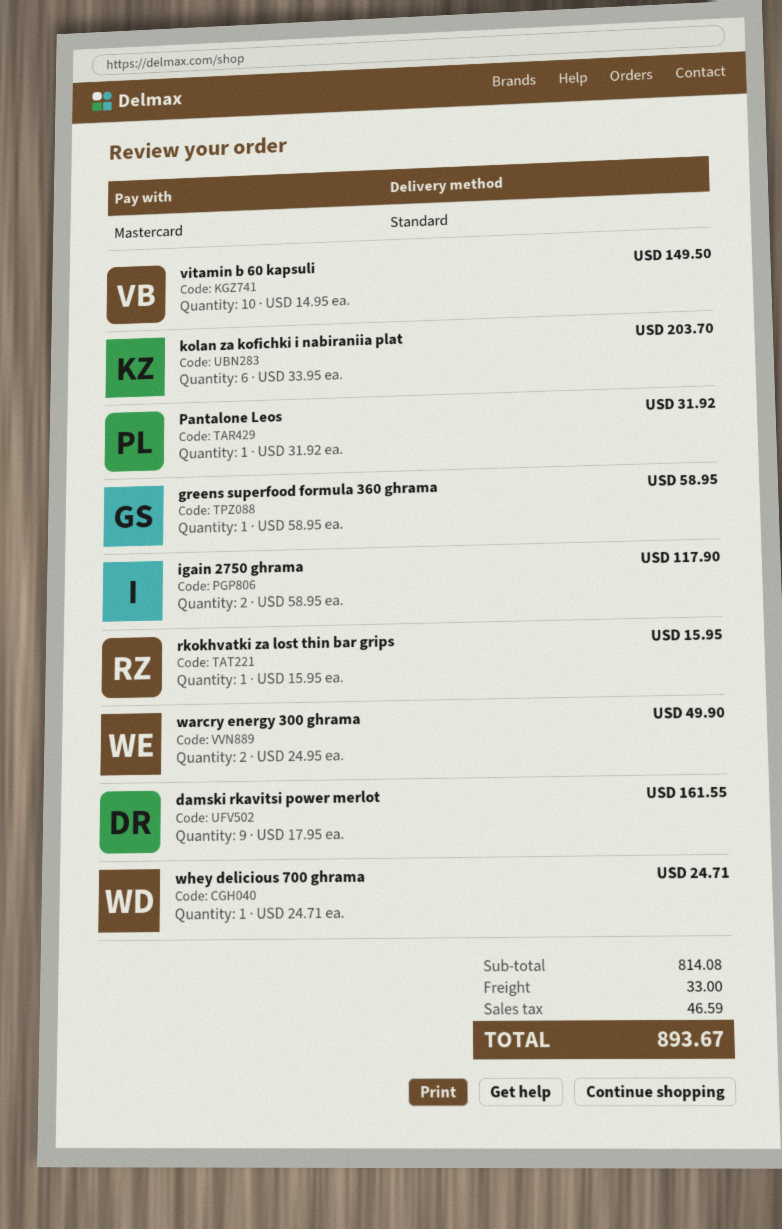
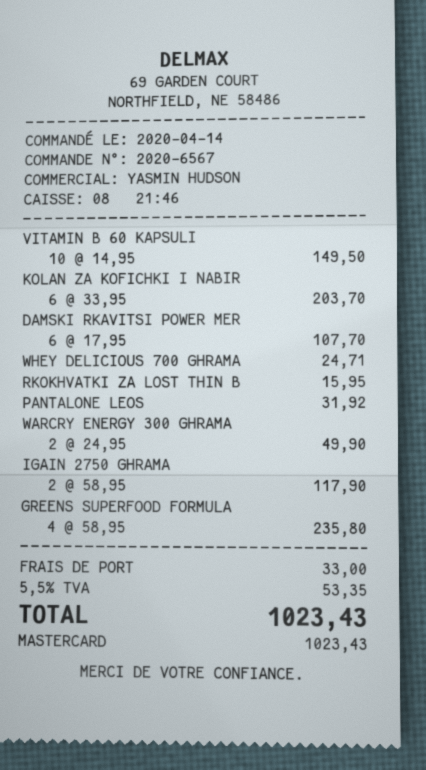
greens superfood formula 360 ghrama: 1 x 58.95 = 58.95 -> 4 x 58.95 = 235.80
damski rkavitsi power merlot: 9 x 17.95 = 161.55 -> 6 x 17.95 = 107.70
tax: 46.59 -> 53.35
total: 893.67 -> 1023.43

